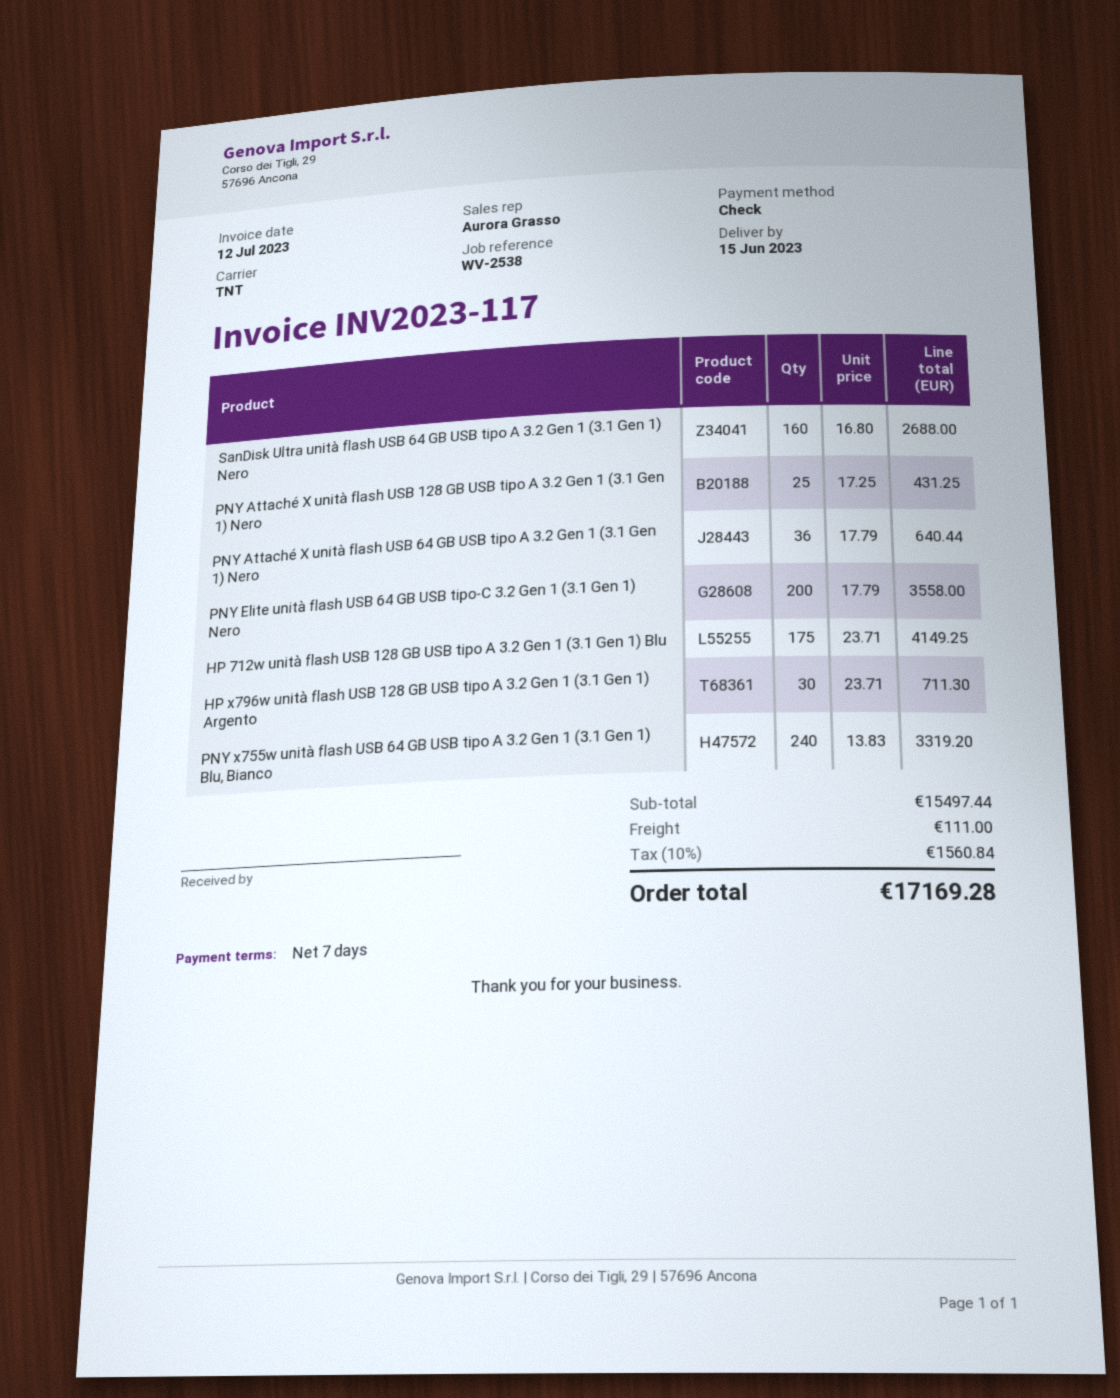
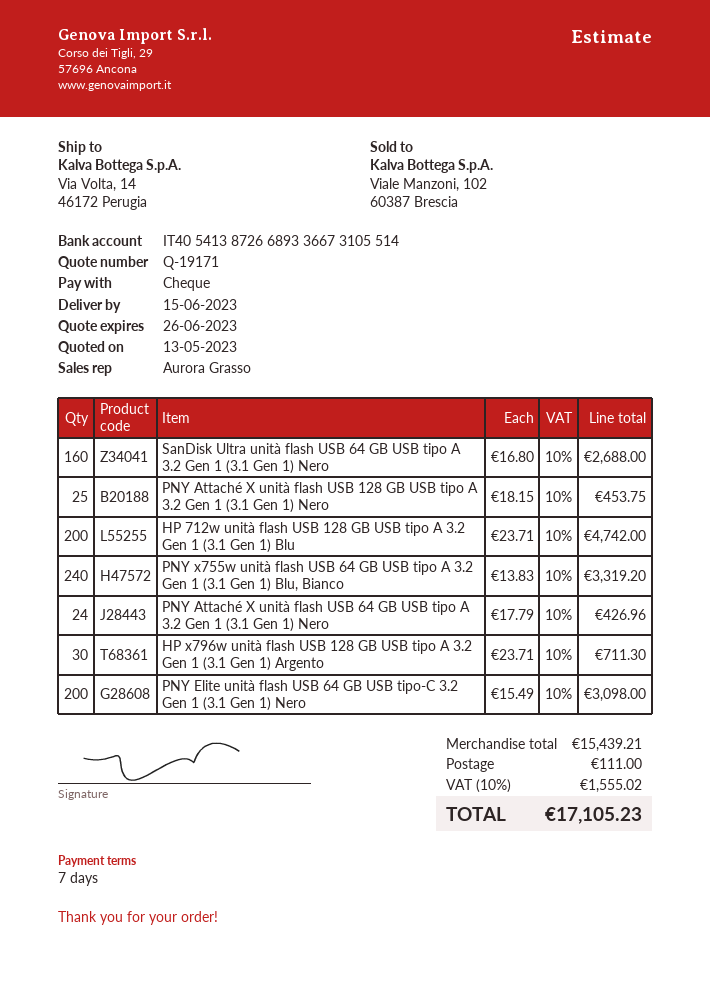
PNY Attaché X unità flash USB 128 GB USB tipo A 3.2 Gen 1 (3.1 Gen 1) Nero: 25 x 17.25 = 431.25 -> 25 x 18.15 = 453.75
PNY Attaché X unità flash USB 64 GB USB tipo A 3.2 Gen 1 (3.1 Gen 1) Nero: 36 x 17.79 = 640.44 -> 24 x 17.79 = 426.96
PNY Elite unità flash USB 64 GB USB tipo-C 3.2 Gen 1 (3.1 Gen 1) Nero: 200 x 17.79 = 3558.00 -> 200 x 15.49 = 3098.00
HP 712w unità flash USB 128 GB USB tipo A 3.2 Gen 1 (3.1 Gen 1) Blu: 175 x 23.71 = 4149.25 -> 200 x 23.71 = 4742.00
subtotal: 15497.44 -> 15439.21
tax: 10% = 1560.84 -> 10% = 1555.02
total: 17169.28 -> 17105.23

